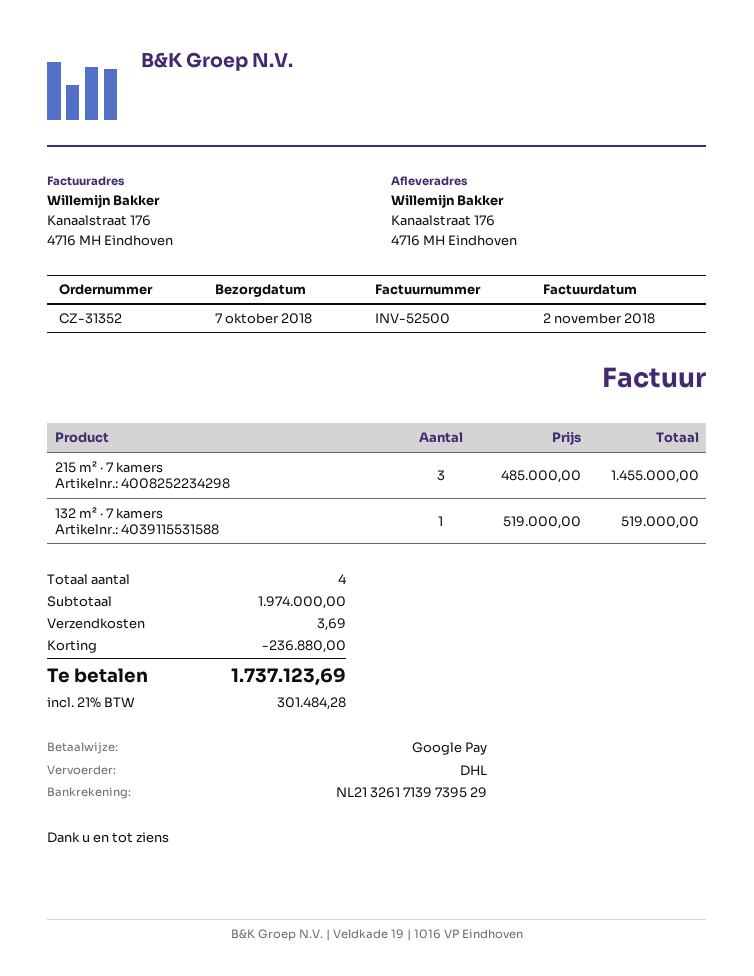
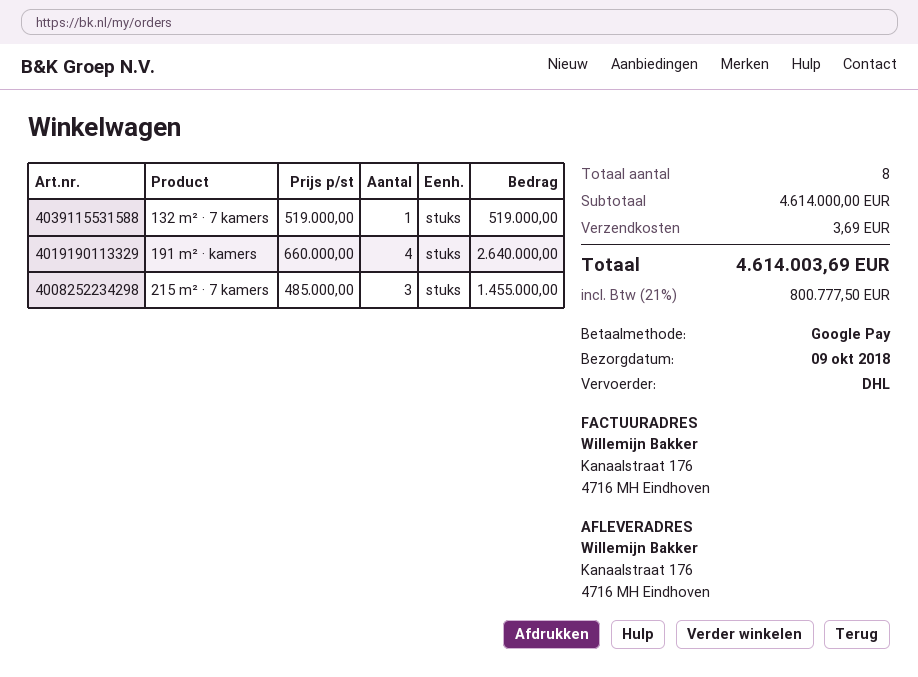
delivery date: 2018-10-07 -> 2018-10-09
191 m² · kamers: none -> 4 x 660000.00 = 2640000.00
total quantity: 4 -> 8
subtotal: 1974000.00 -> 4614000.00
discount: 236880.00 -> none
tax: 21% = 301484.28 -> 21% = 800777.50
total: 1737123.69 -> 4614003.69

